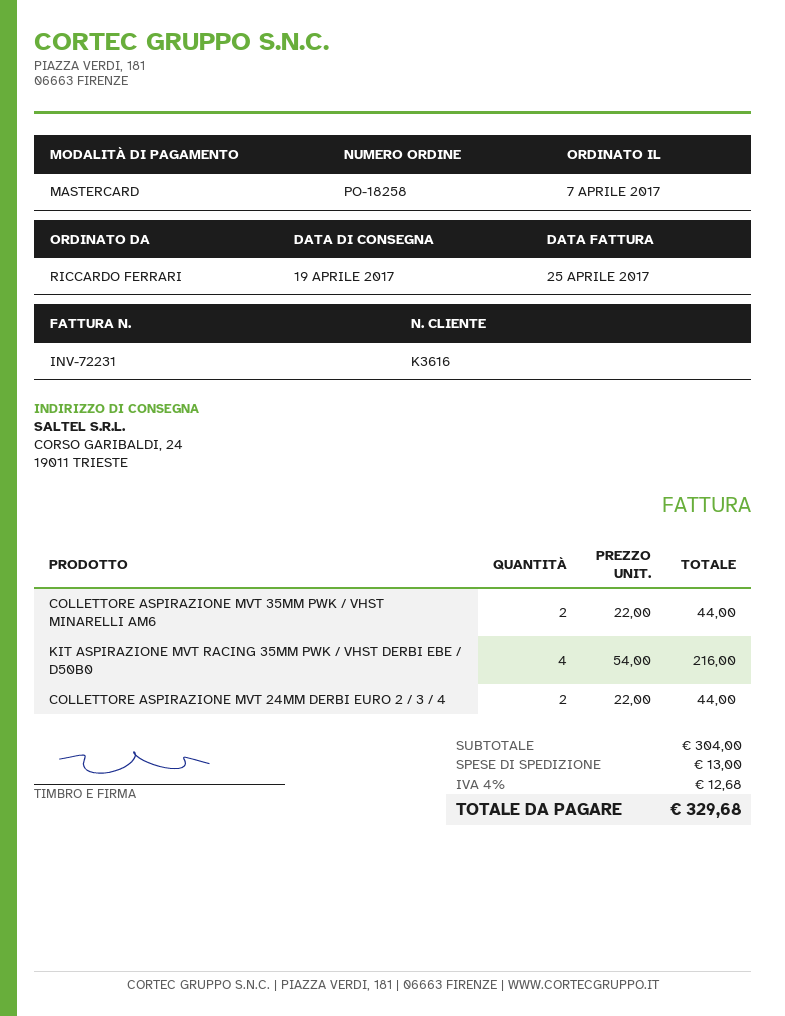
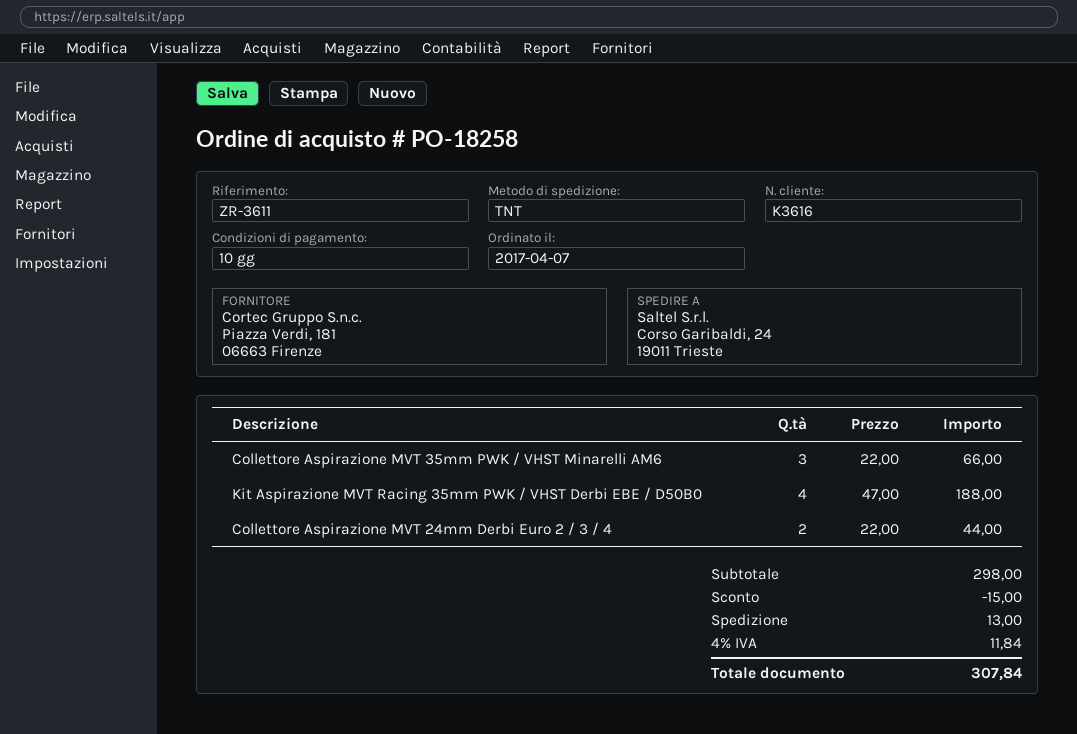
COLLETTORE ASPIRAZIONE MVT 35MM PWK / VHST MINARELLI AM6: 2 x 22.00 = 44.00 -> 3 x 22.00 = 66.00
KIT ASPIRAZIONE MVT RACING 35MM PWK / VHST DERBI EBE / D50B0: 4 x 54.00 = 216.00 -> 4 x 47.00 = 188.00
subtotal: 304.00 -> 298.00
discount: none -> 15.00
tax: 4% = 12.68 -> 4% = 11.84
total: 329.68 -> 307.84

